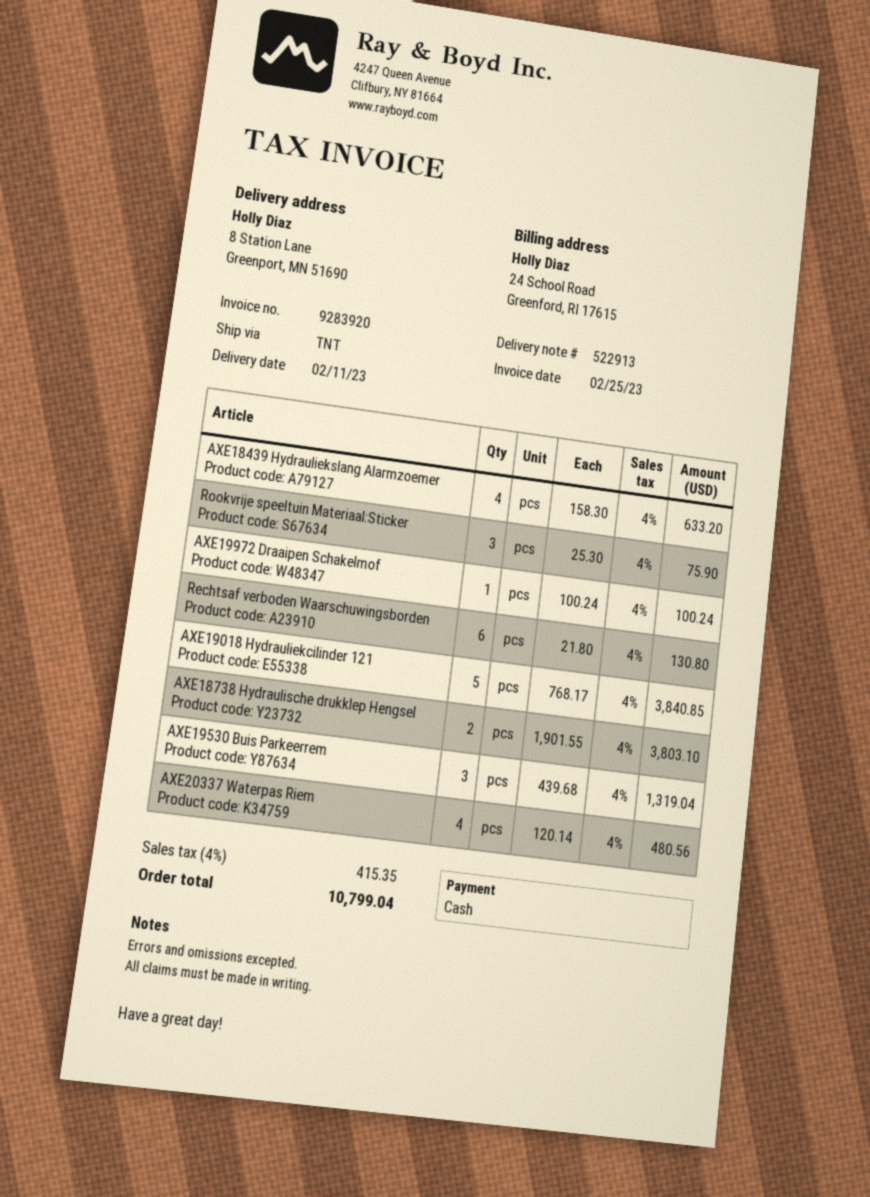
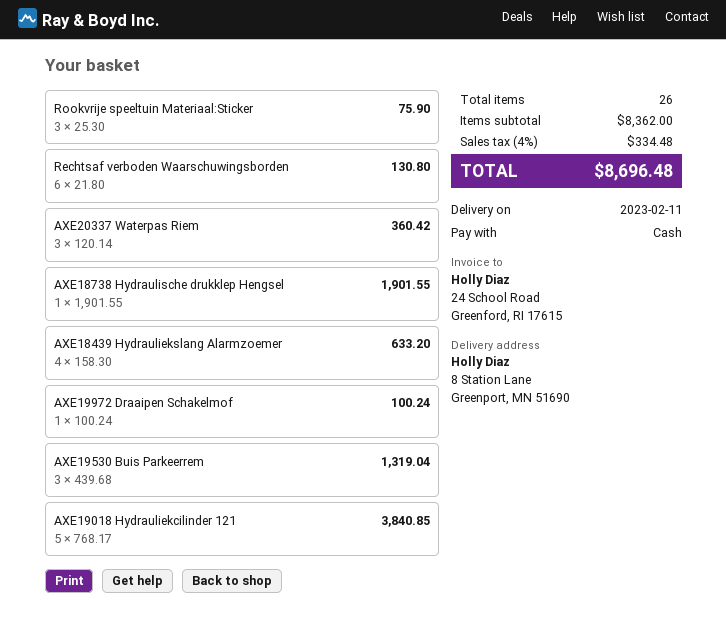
AXE18738 Hydraulische drukklep Hengsel: 2 x 1901.55 = 3803.10 -> 1 x 1901.55 = 1901.55
AXE20337 Waterpas Riem: 4 x 120.14 = 480.56 -> 3 x 120.14 = 360.42
tax: 4% = 415.35 -> 4% = 334.48
total: 10799.04 -> 8696.48

